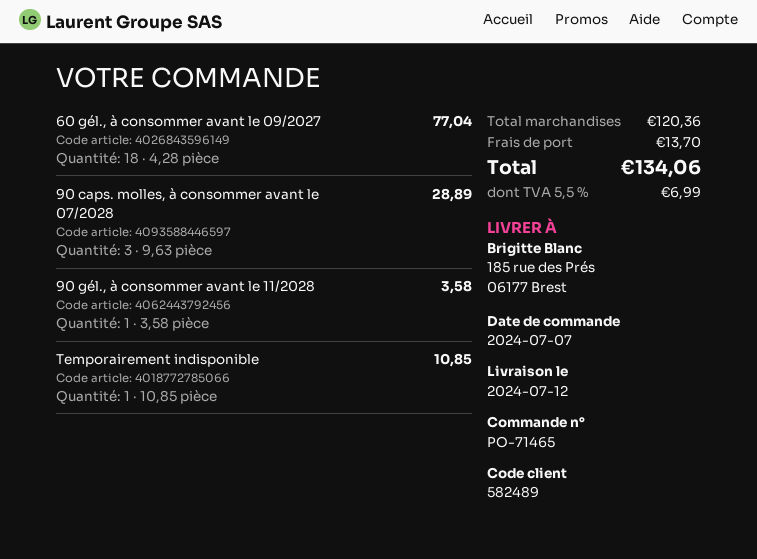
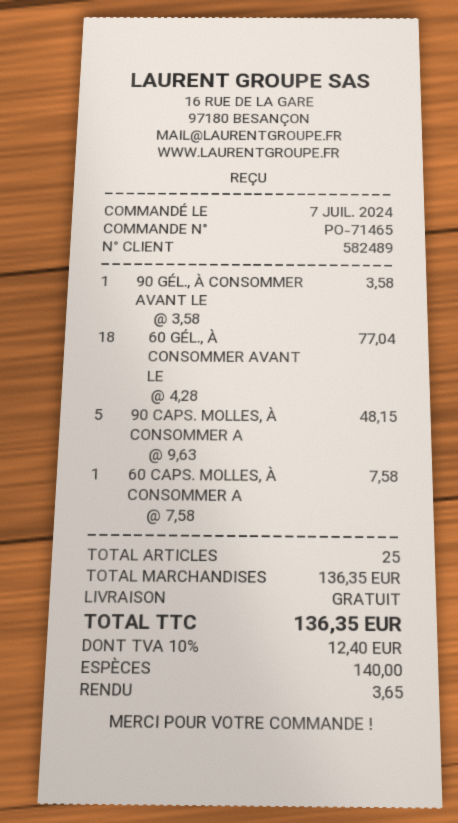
90 caps. molles, à consommer avant le 07/2028: 3 x 9.63 = 28.89 -> 5 x 9.63 = 48.15
Temporairement indisponible: 1 x 10.85 = 10.85 -> none
60 CAPS. MOLLES, À CONSOMMER A: none -> 1 x 7.58 = 7.58
subtotal: 120.36 -> 136.35
shipping: 13.70 -> 0.00
tax: 5.5% = 6.99 -> 10% = 12.40
total: 134.06 -> 136.35

